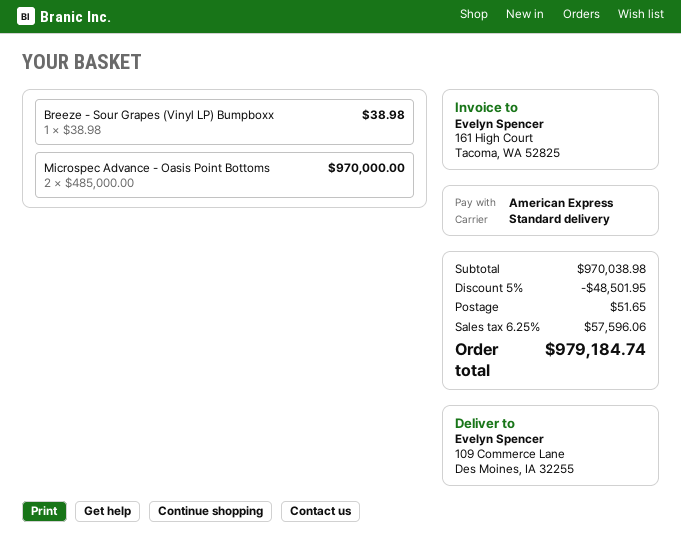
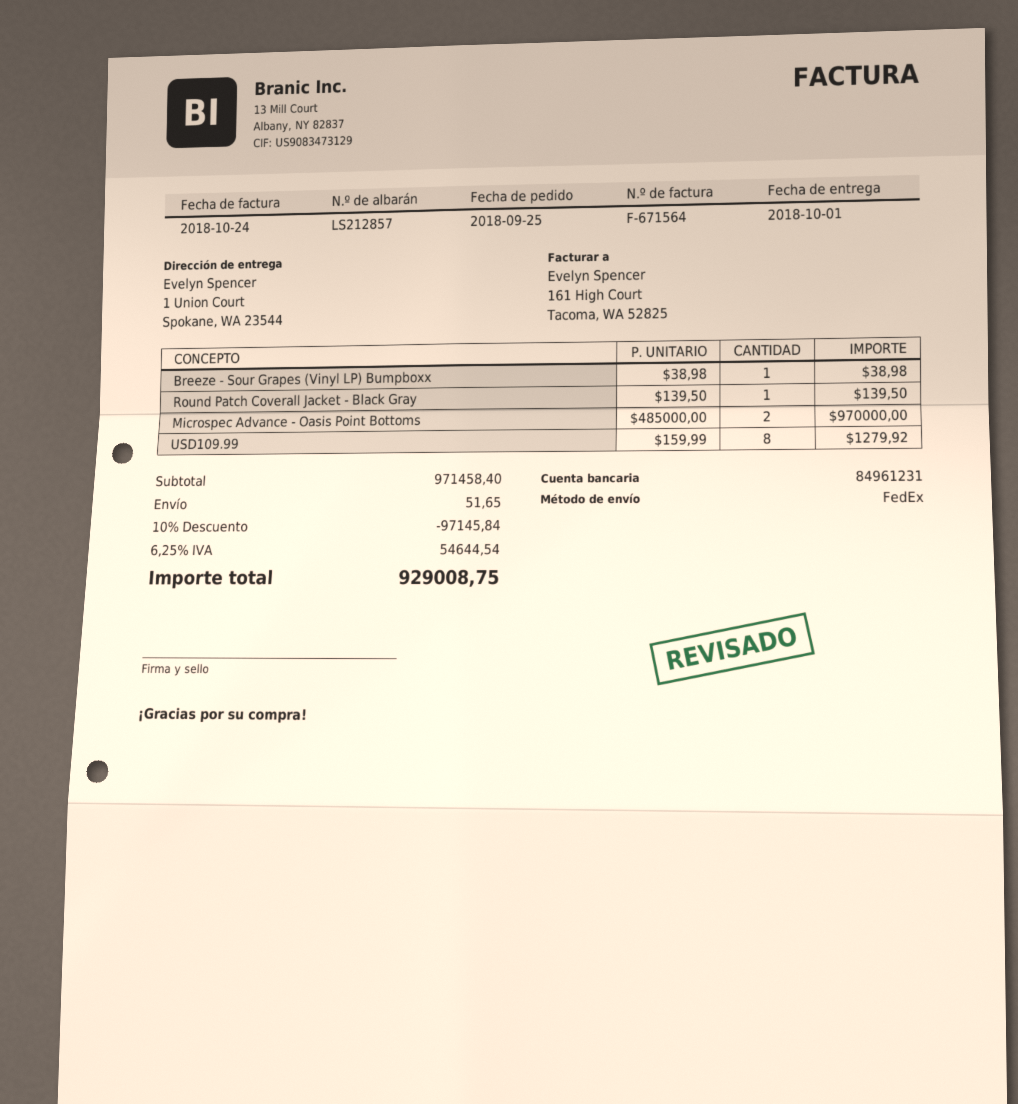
shipping method: standard -> FedEx
ship to: 109 Commerce Lane, Des Moines, IA 32255 -> 1 Union Court, Spokane, WA 23544
Round Patch Coverall Jacket - Black Gray: none -> 1 x 139.50 = 139.50
USD109.99: none -> 8 x 159.99 = 1279.92
subtotal: 970038.98 -> 971458.40
discount: 5% = 48501.95 -> 10% = 97145.84
tax: 6.25% = 57596.06 -> 6.25% = 54644.54
total: 979184.74 -> 929008.75

